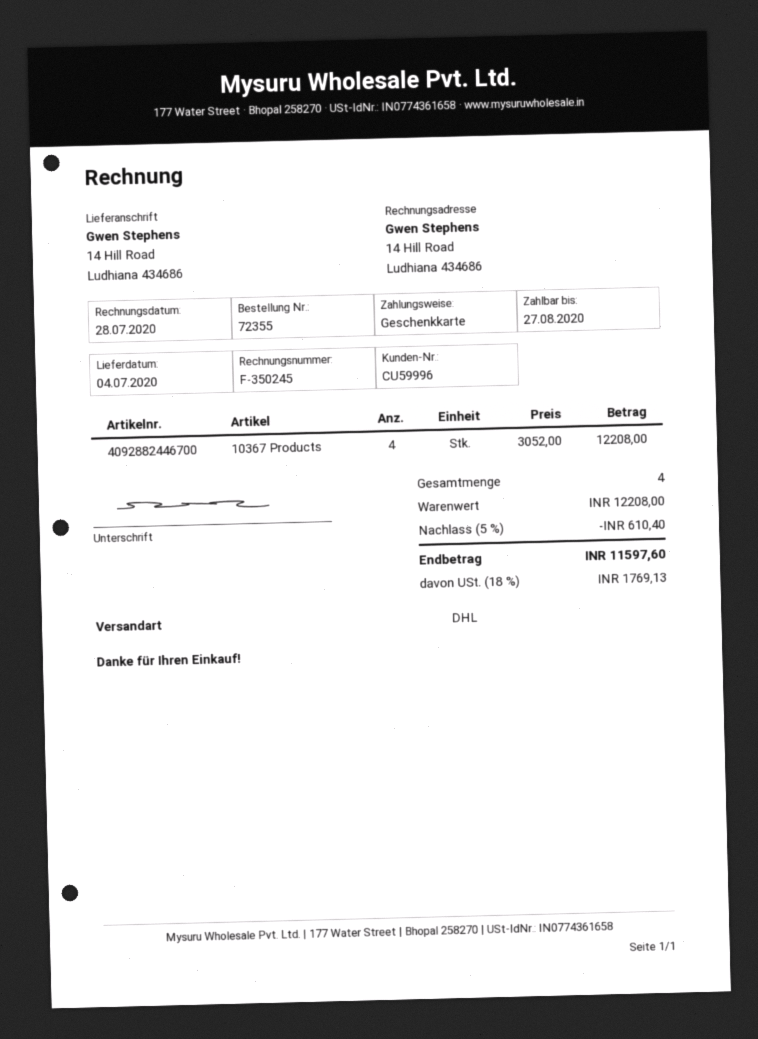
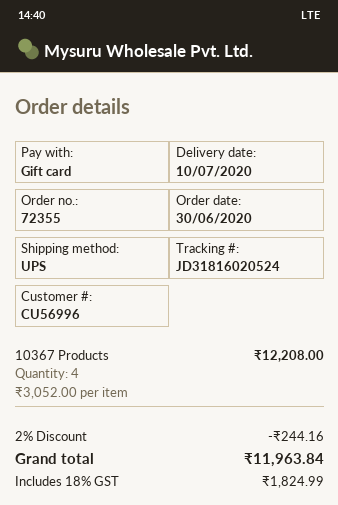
delivery date: 2020-07-04 -> 2020-07-10
customer number: CU59996 -> CU56996
shipping method: DHL -> UPS
discount: 5% = 610.40 -> 2% = 244.16
tax: 18% = 1769.13 -> 18% = 1824.99
total: 11597.60 -> 11963.84

